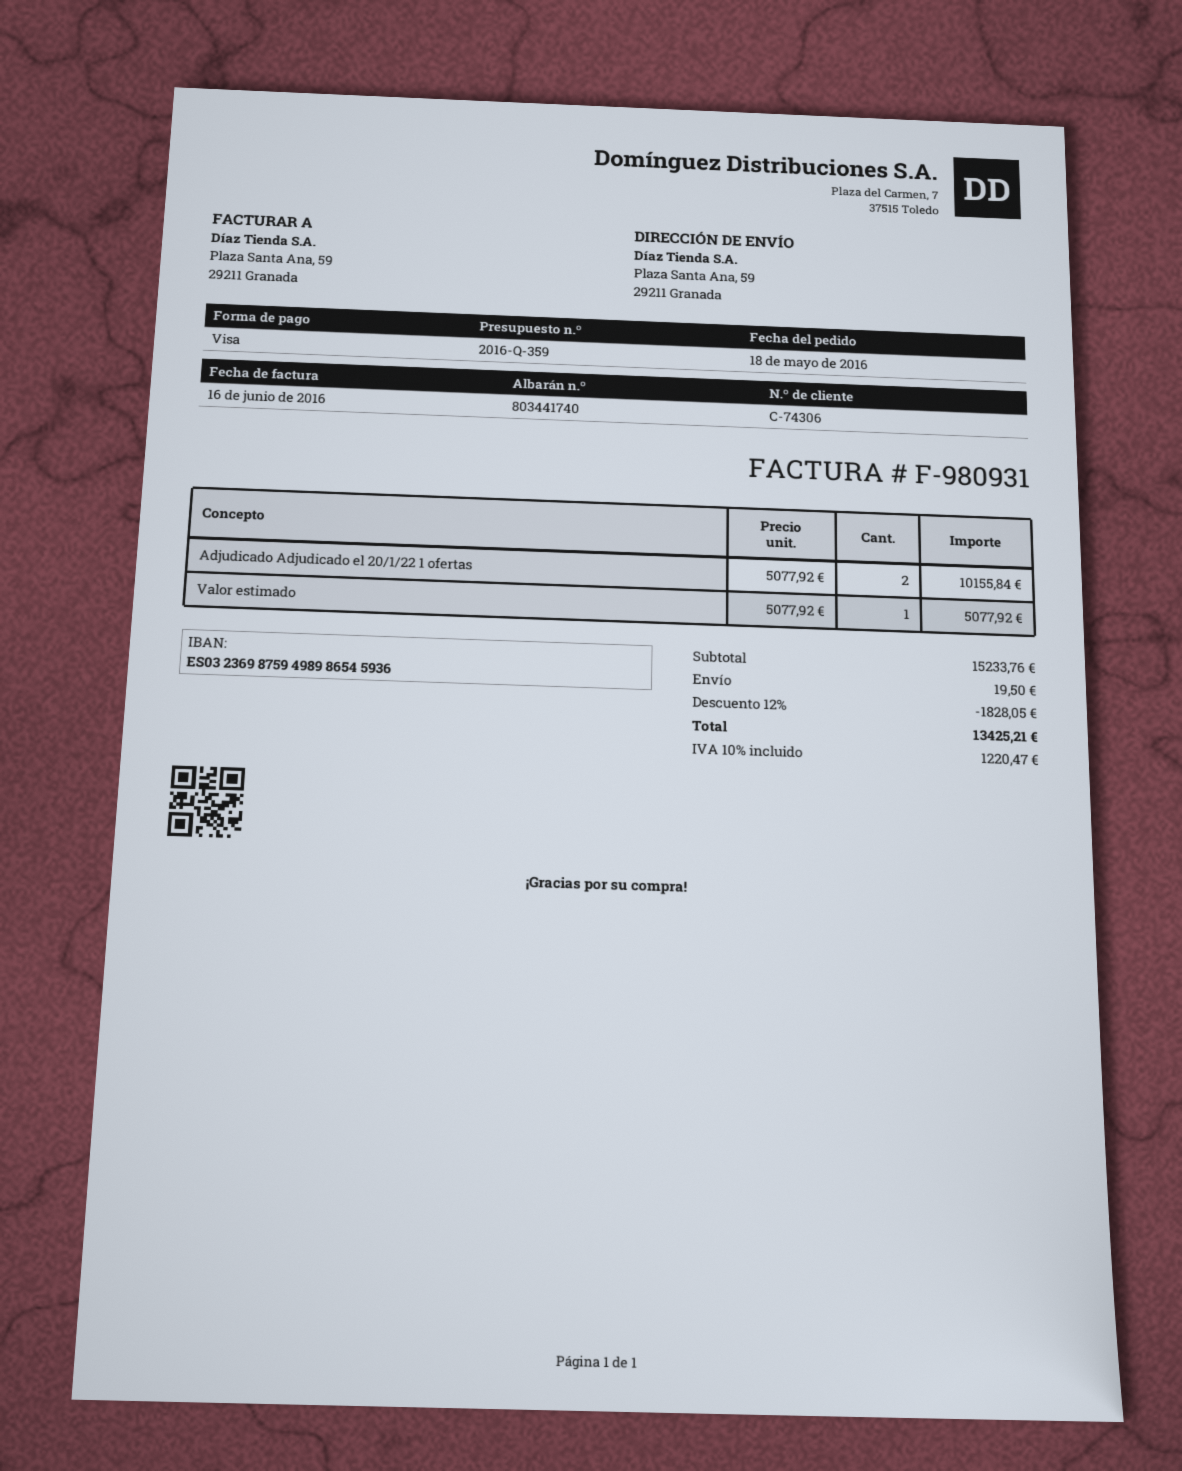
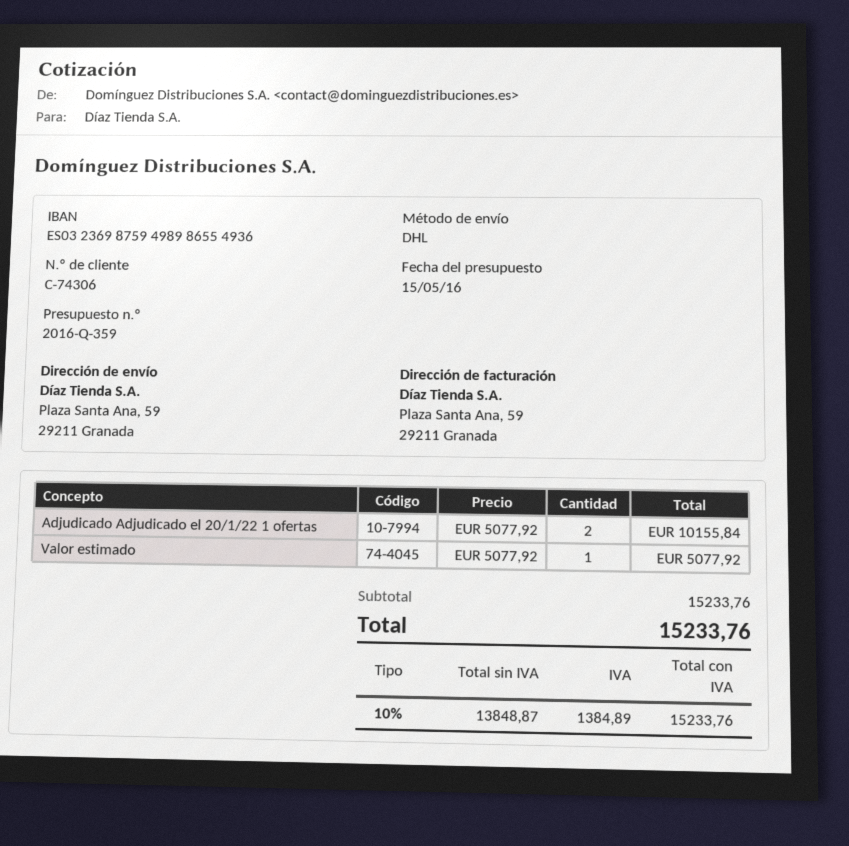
bank account: ES0323698759498986545936 -> ES0323698759498986554936
discount: 12% = 1828.05 -> none
shipping: 19.50 -> none
tax: 10% = 1220.47 -> 10% = 1384.89
total: 13425.21 -> 15233.76

